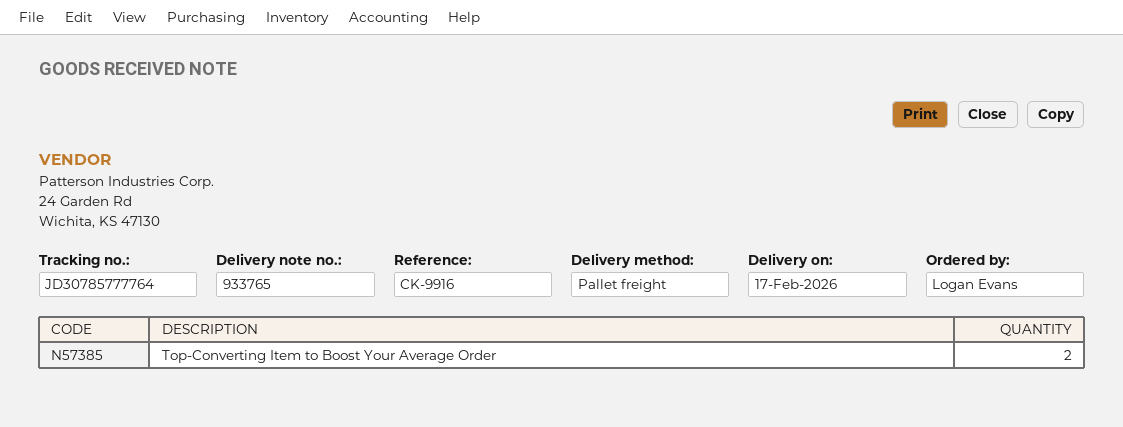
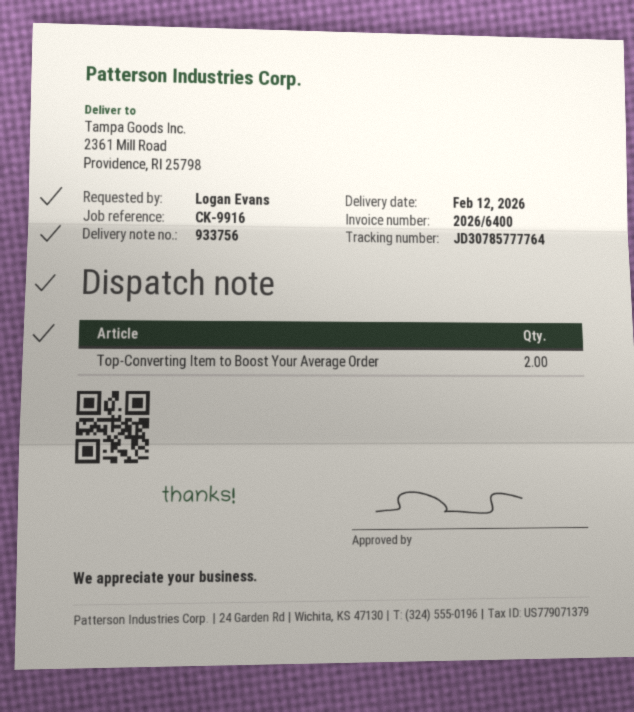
delivery note number: 933765 -> 933756
delivery date: 2026-02-17 -> 2026-02-12

